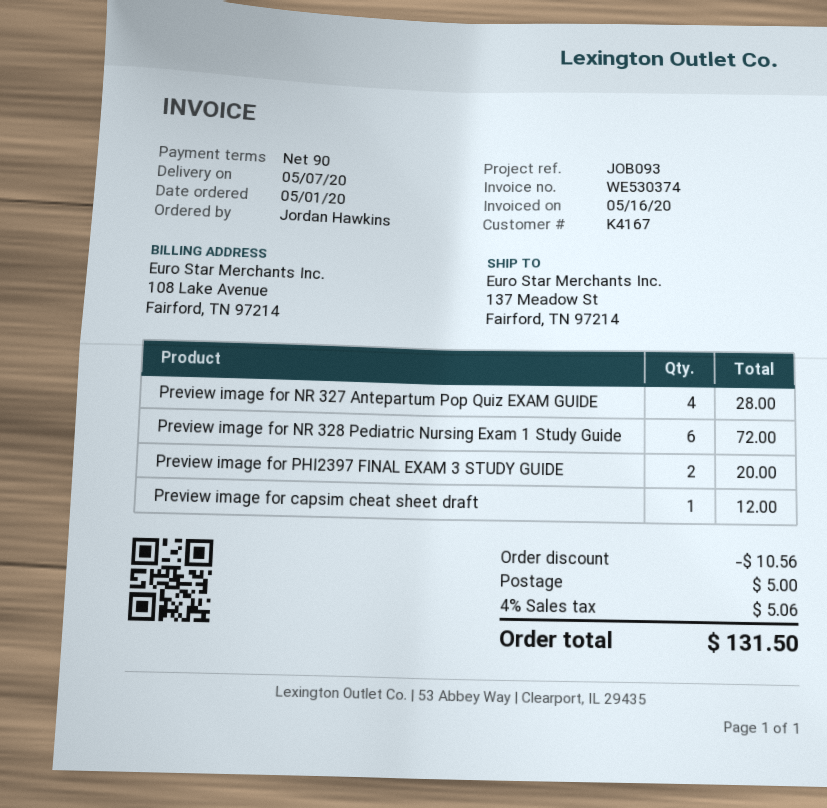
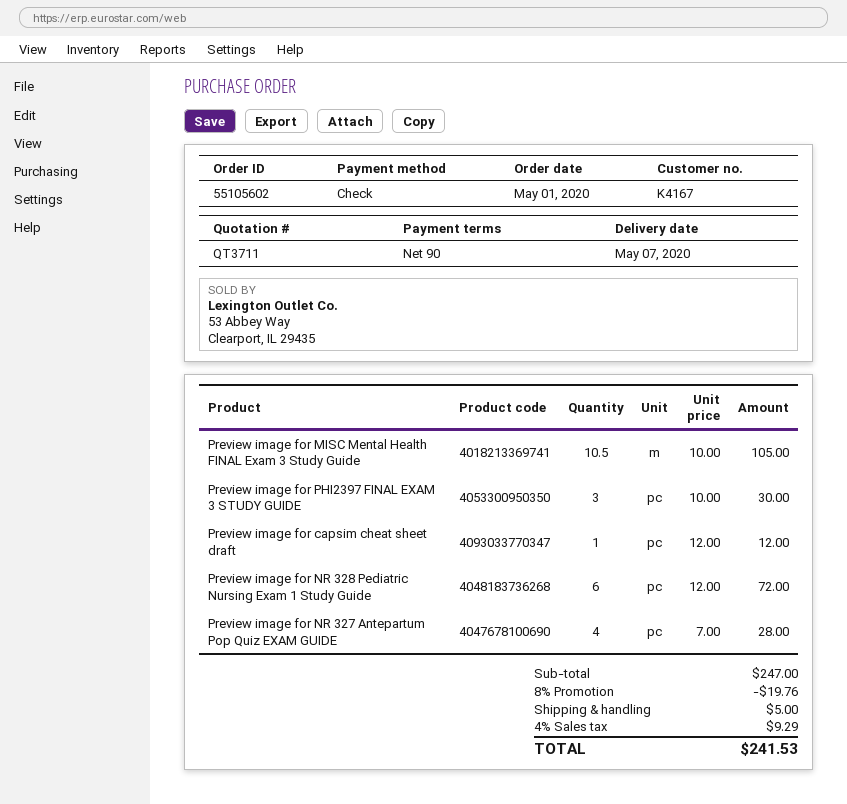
Preview image for PHI2397 FINAL EXAM 3 STUDY GUIDE: 2 for 20.00 -> 3 for 30.00
Preview image for MISC Mental Health FINAL Exam 3 Study Guide: none -> 10.5 for 105.00
discount: 10.56 -> 19.76
tax: 4% = 5.06 -> 4% = 9.29
total: 131.50 -> 241.53

